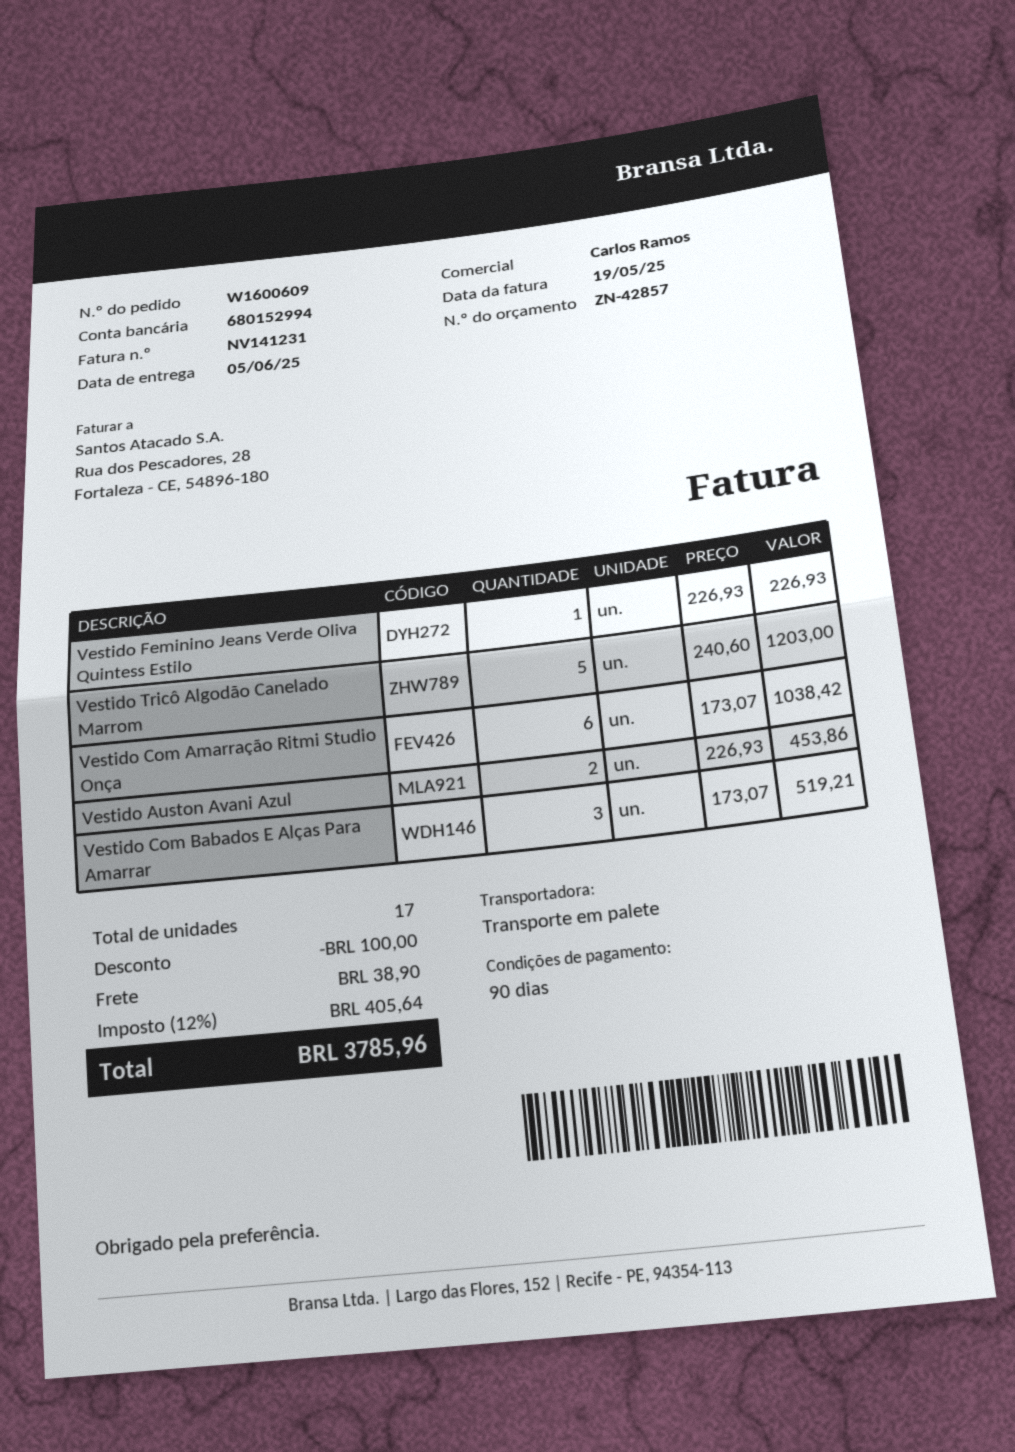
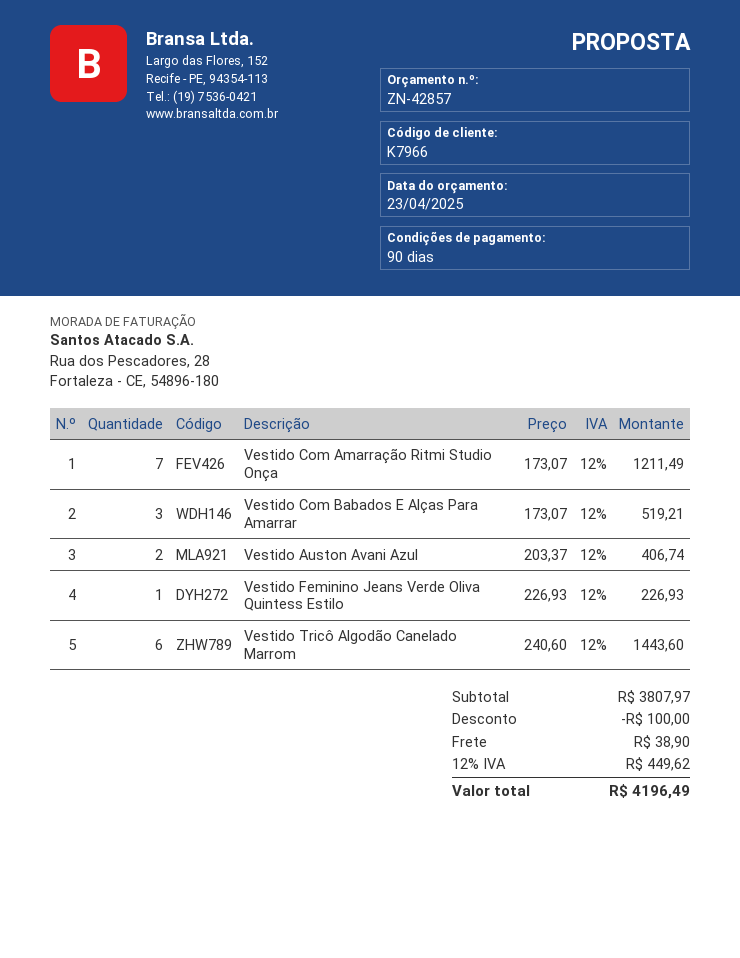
Vestido Tricô Algodão Canelado Marrom: 5 x 240.60 = 1203.00 -> 6 x 240.60 = 1443.60
Vestido Com Amarração Ritmi Studio Onça: 6 x 173.07 = 1038.42 -> 7 x 173.07 = 1211.49
Vestido Auston Avani Azul: 2 x 226.93 = 453.86 -> 2 x 203.37 = 406.74
tax: 12% = 405.64 -> 12% = 449.62
total: 3785.96 -> 4196.49

